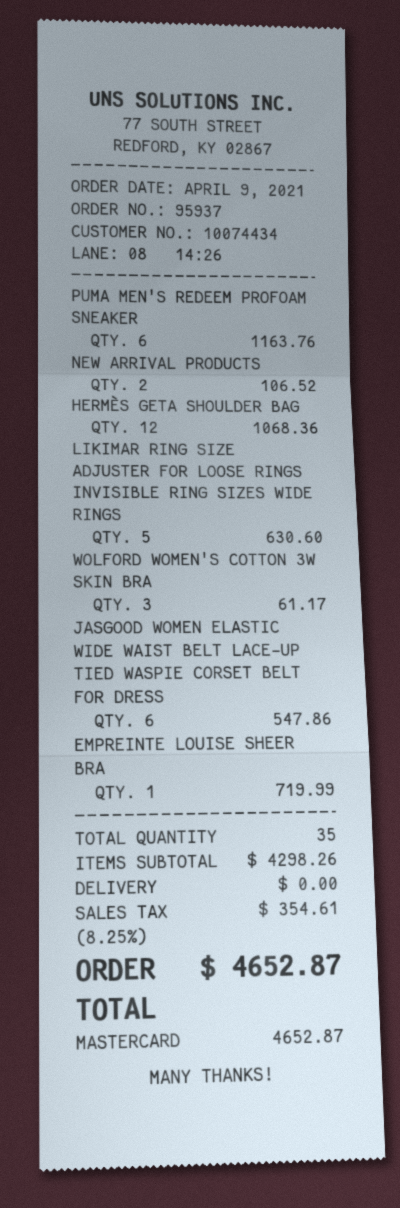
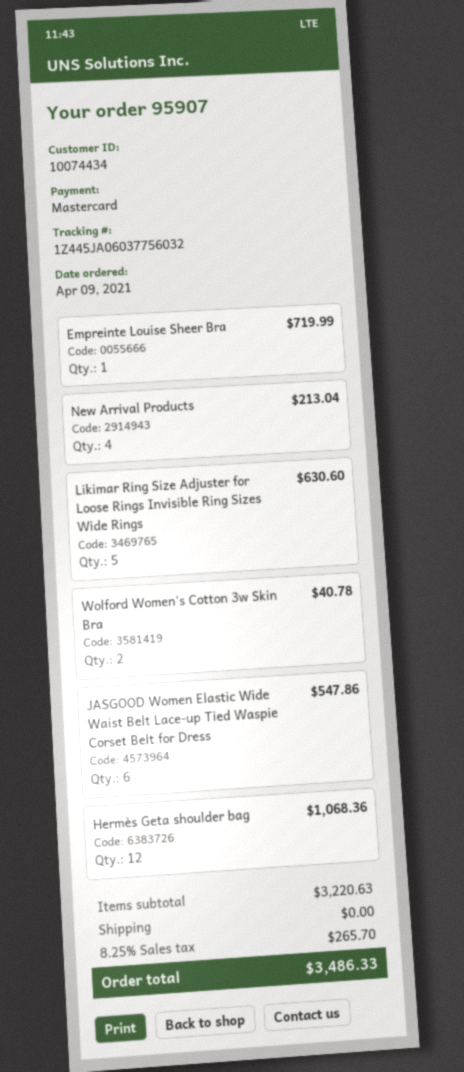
order number: 95937 -> 95907
PUMA MEN'S REDEEM PROFOAM SNEAKER: 6 for 1163.76 -> none
NEW ARRIVAL PRODUCTS: 2 for 106.52 -> 4 for 213.04
WOLFORD WOMEN'S COTTON 3W SKIN BRA: 3 for 61.17 -> 2 for 40.78
subtotal: 4298.26 -> 3220.63
tax: 8.25% = 354.61 -> 8.25% = 265.70
total: 4652.87 -> 3486.33

